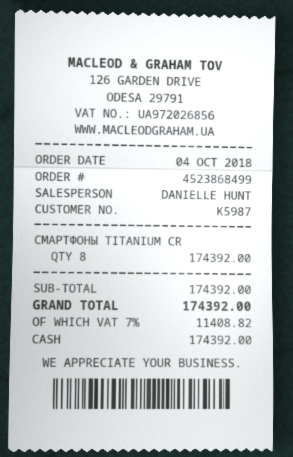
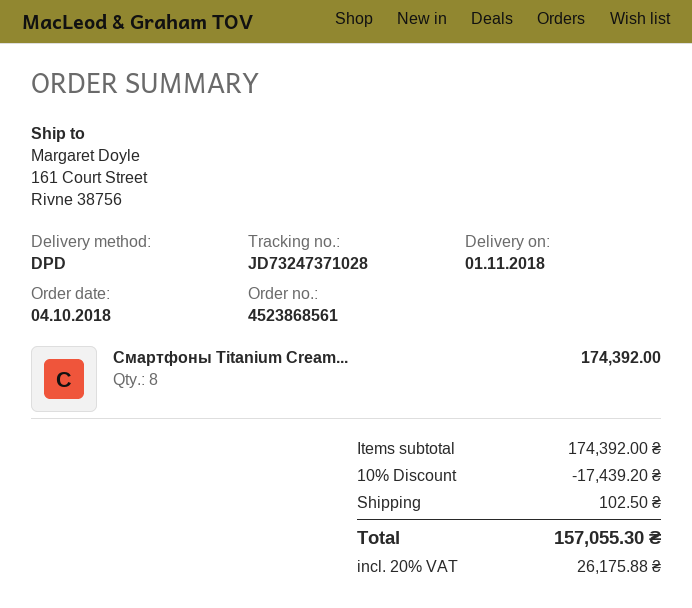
order number: 4523868499 -> 4523868561
discount: none -> 10% = 17439.20
shipping: none -> 102.50
tax: 7% = 11408.82 -> 20% = 26175.88
total: 174392.00 -> 157055.30

